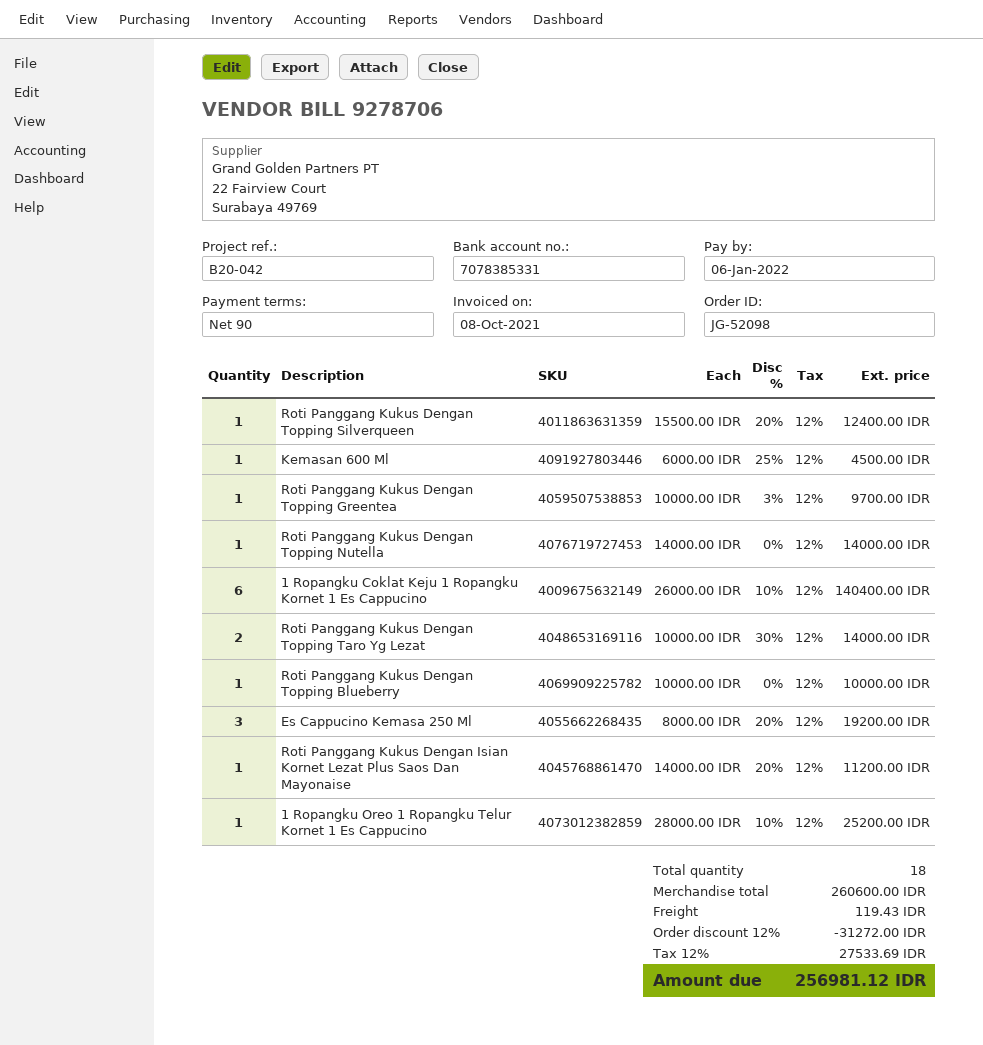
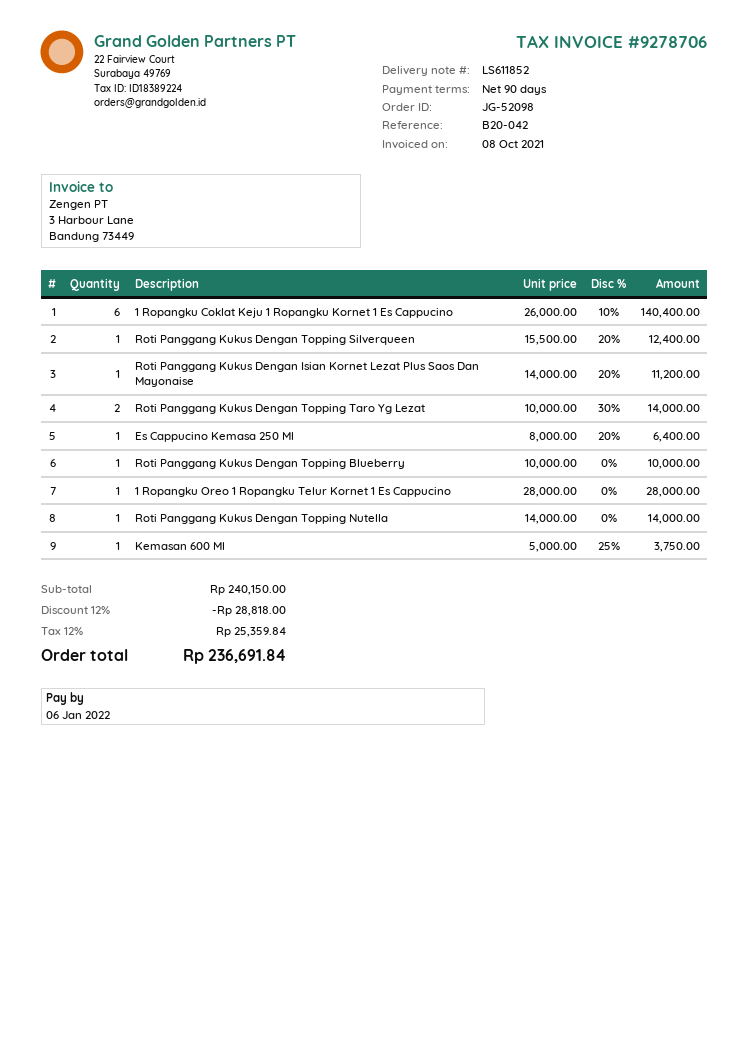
Kemasan 600 Ml: 1 x 6000.00 - 25% = 4500.00 -> 1 x 5000.00 - 25% = 3750.00
Roti Panggang Kukus Dengan Topping Greentea: 1 x 10000.00 - 3% = 9700.00 -> none
Es Cappucino Kemasa 250 Ml: 3 x 8000.00 - 20% = 19200.00 -> 1 x 8000.00 - 20% = 6400.00
1 Ropangku Oreo 1 Ropangku Telur Kornet 1 Es Cappucino: 1 x 28000.00 - 10% = 25200.00 -> 1 x 28000.00 = 28000.00
subtotal: 260600.00 -> 240150.00
discount: 12% = 31272.00 -> 12% = 28818.00
shipping: 119.43 -> none
tax: 12% = 27533.69 -> 12% = 25359.84
total: 256981.12 -> 236691.84

